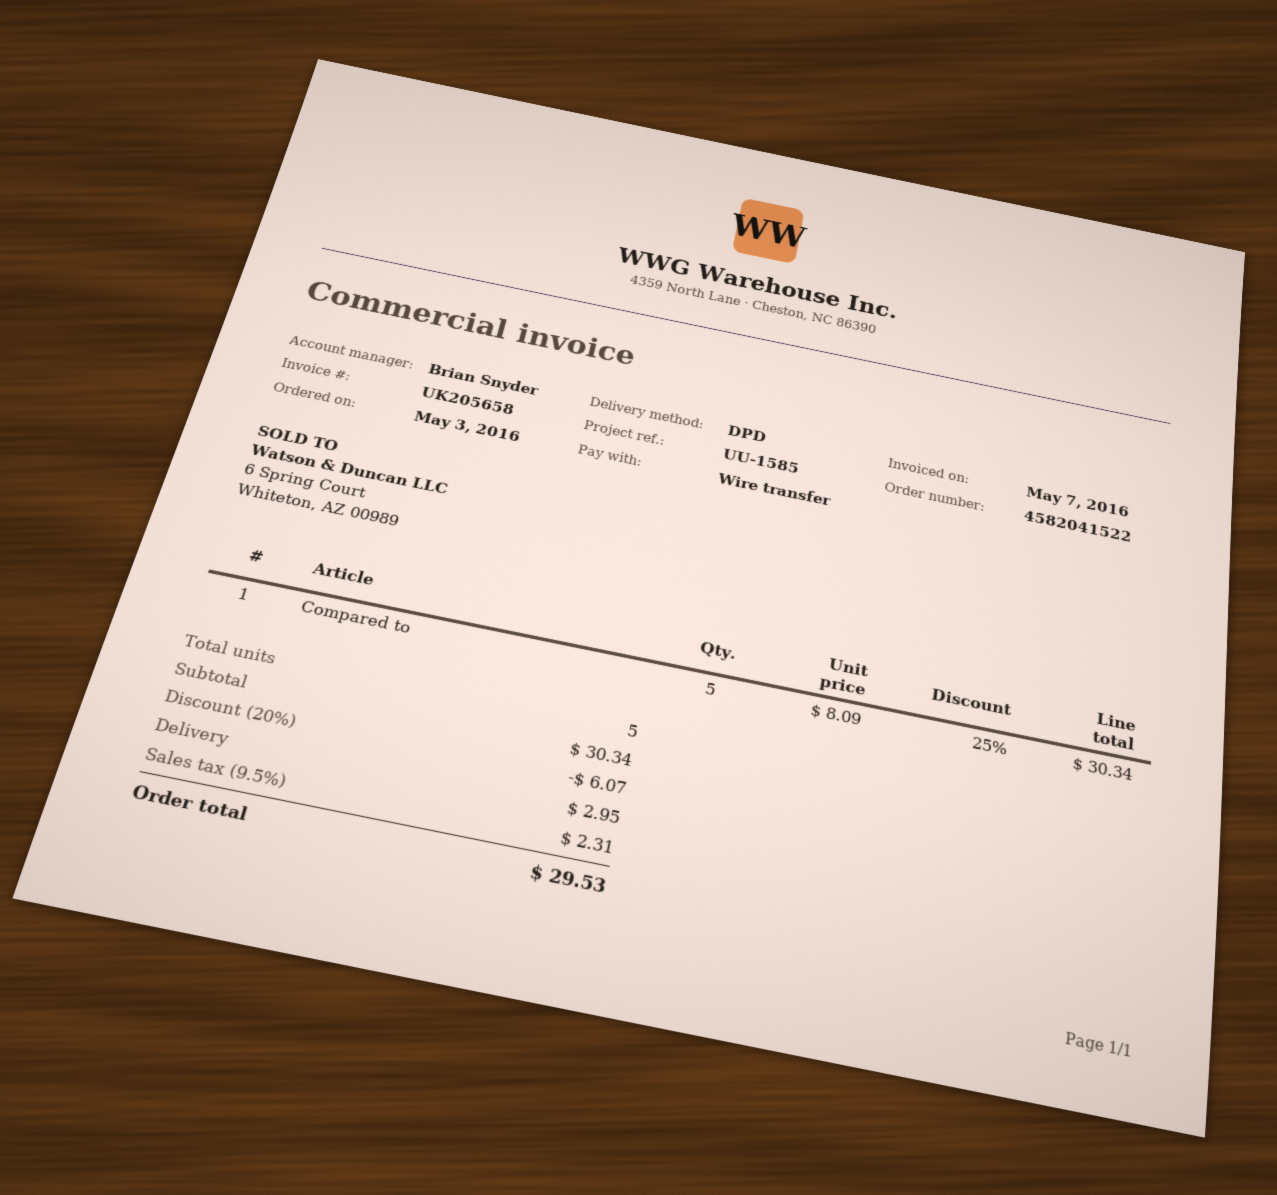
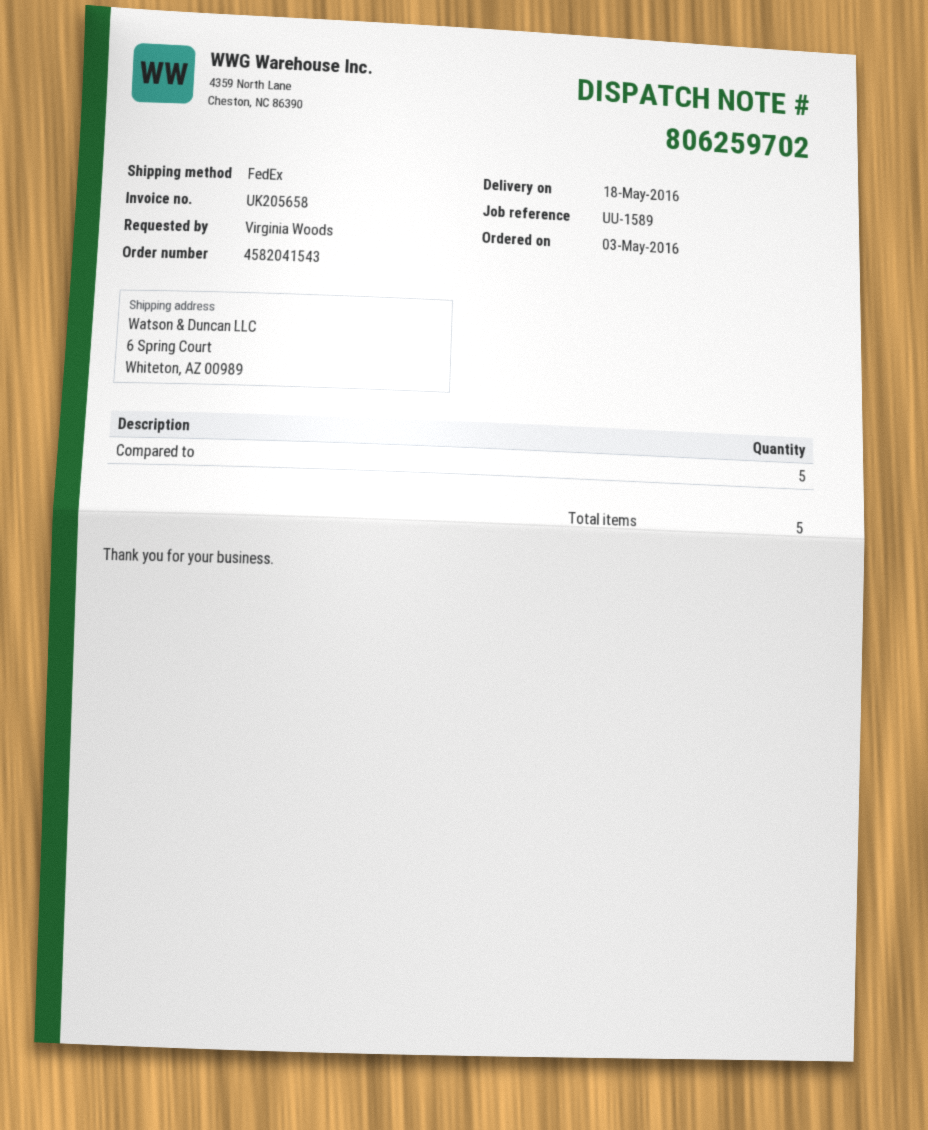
order number: 4582041522 -> 4582041543
reference: UU-1585 -> UU-1589
shipping method: DPD -> FedEx

